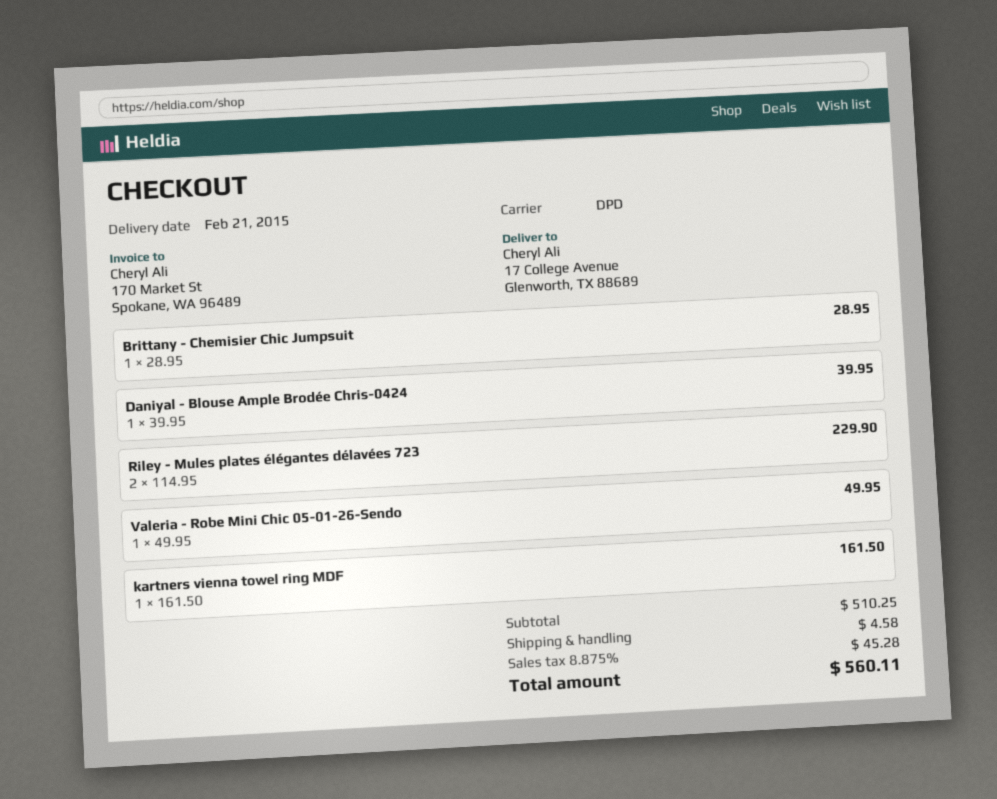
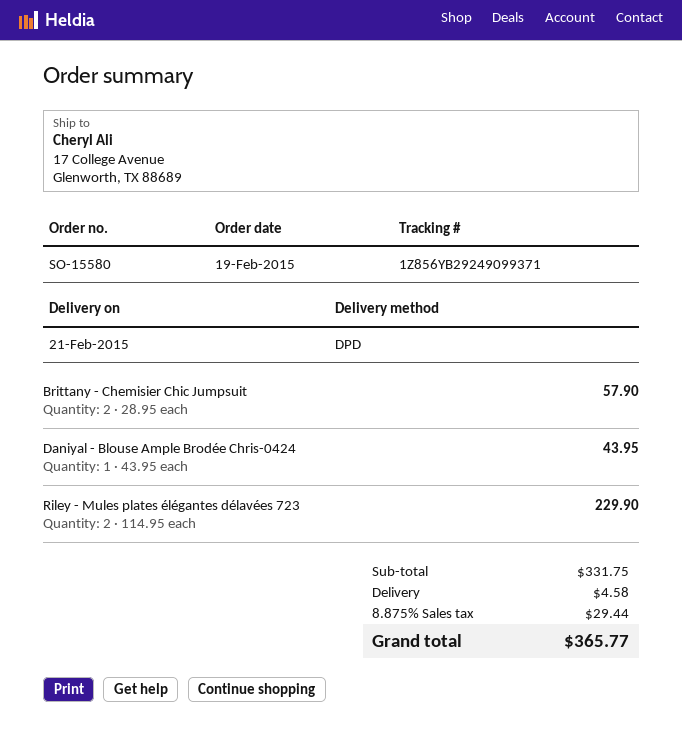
Brittany - Chemisier Chic Jumpsuit: 1 x 28.95 = 28.95 -> 2 x 28.95 = 57.90
Daniyal - Blouse Ample Brodée Chris-0424: 1 x 39.95 = 39.95 -> 1 x 43.95 = 43.95
Valeria - Robe Mini Chic 05-01-26-Sendo: 1 x 49.95 = 49.95 -> none
kartners vienna towel ring MDF: 1 x 161.50 = 161.50 -> none
subtotal: 510.25 -> 331.75
tax: 8.875% = 45.28 -> 8.875% = 29.44
total: 560.11 -> 365.77

